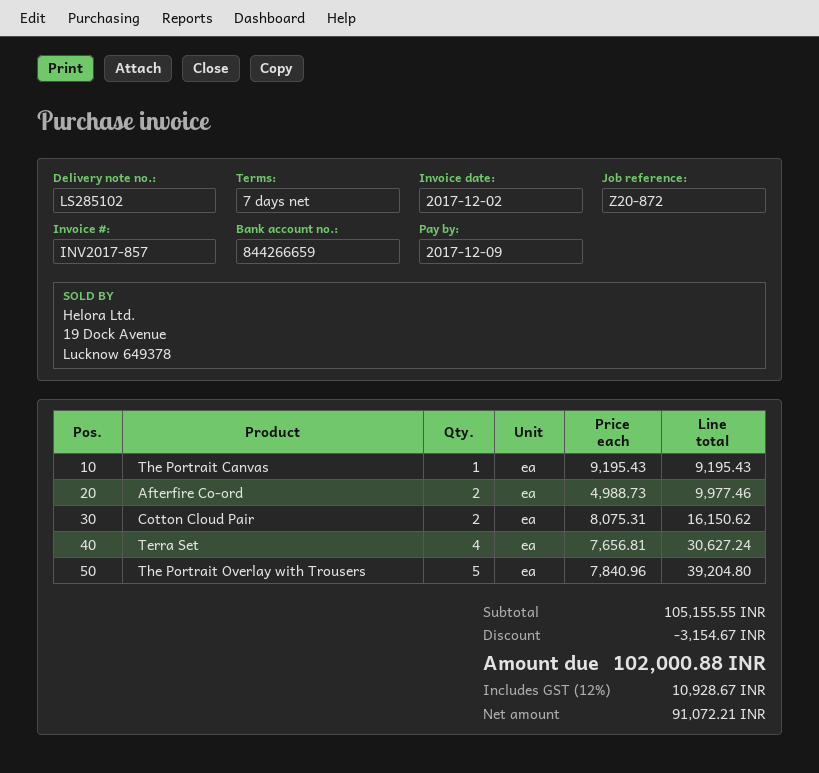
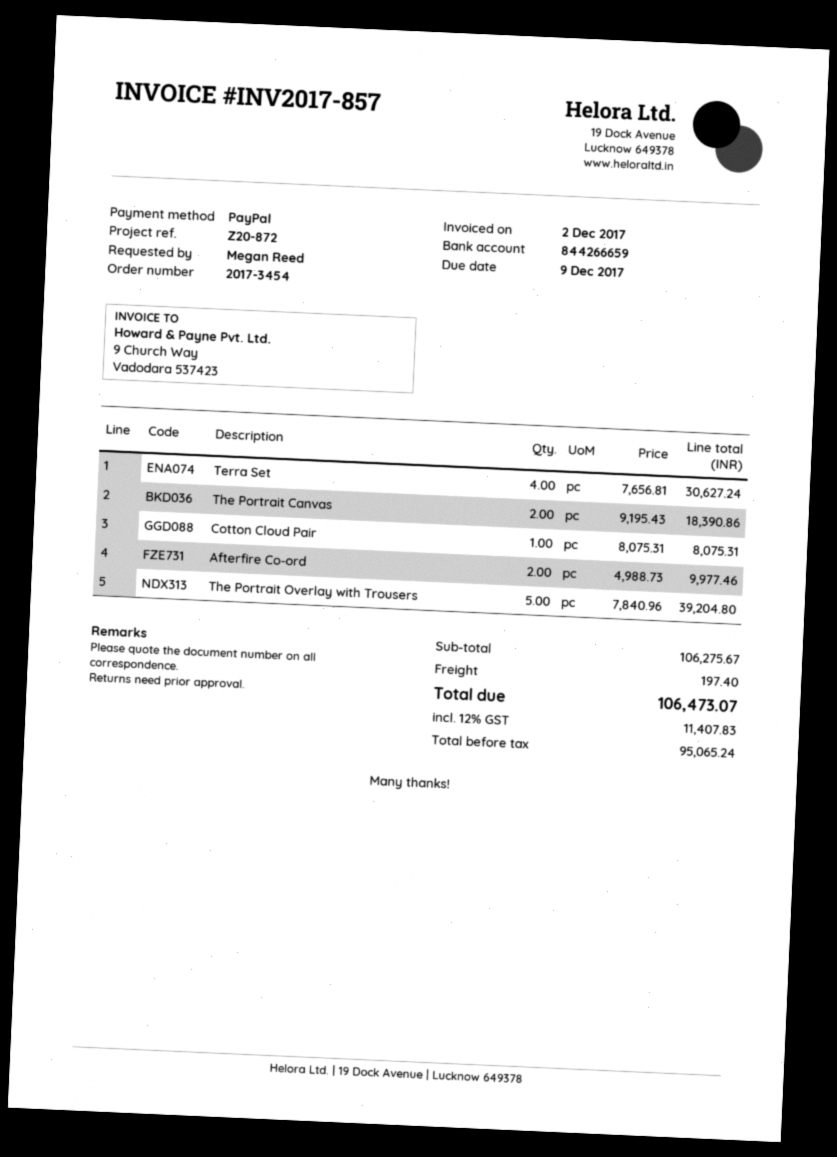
The Portrait Canvas: 1 x 9195.43 = 9195.43 -> 2 x 9195.43 = 18390.86
Cotton Cloud Pair: 2 x 8075.31 = 16150.62 -> 1 x 8075.31 = 8075.31
subtotal: 105155.55 -> 106275.67
discount: 3154.67 -> none
shipping: none -> 197.40
net: 91072.21 -> 95065.24
tax: 12% = 10928.67 -> 12% = 11407.83
total: 102000.88 -> 106473.07

